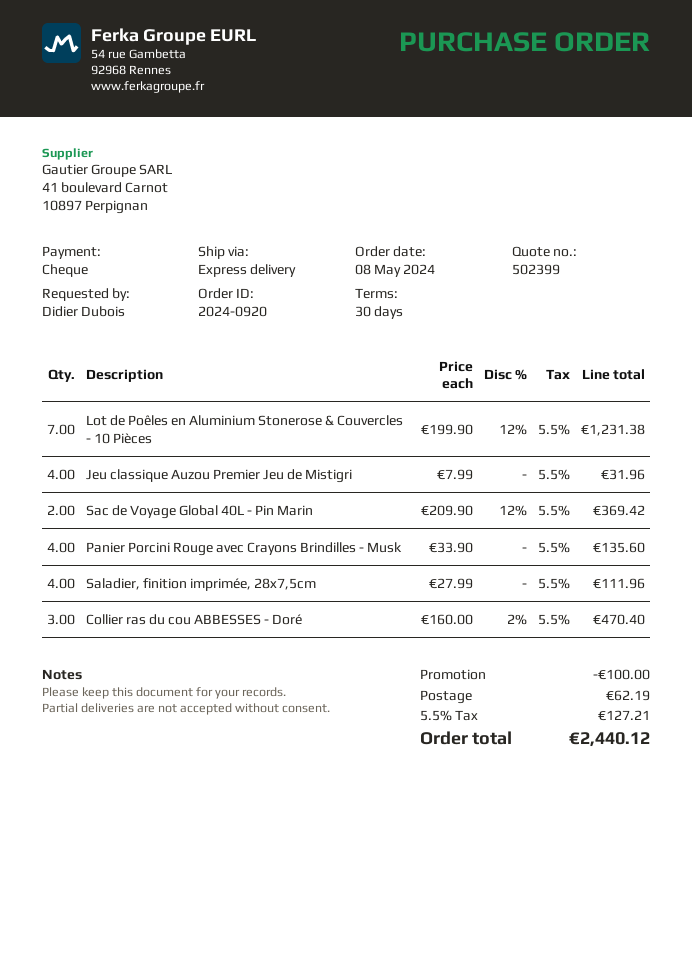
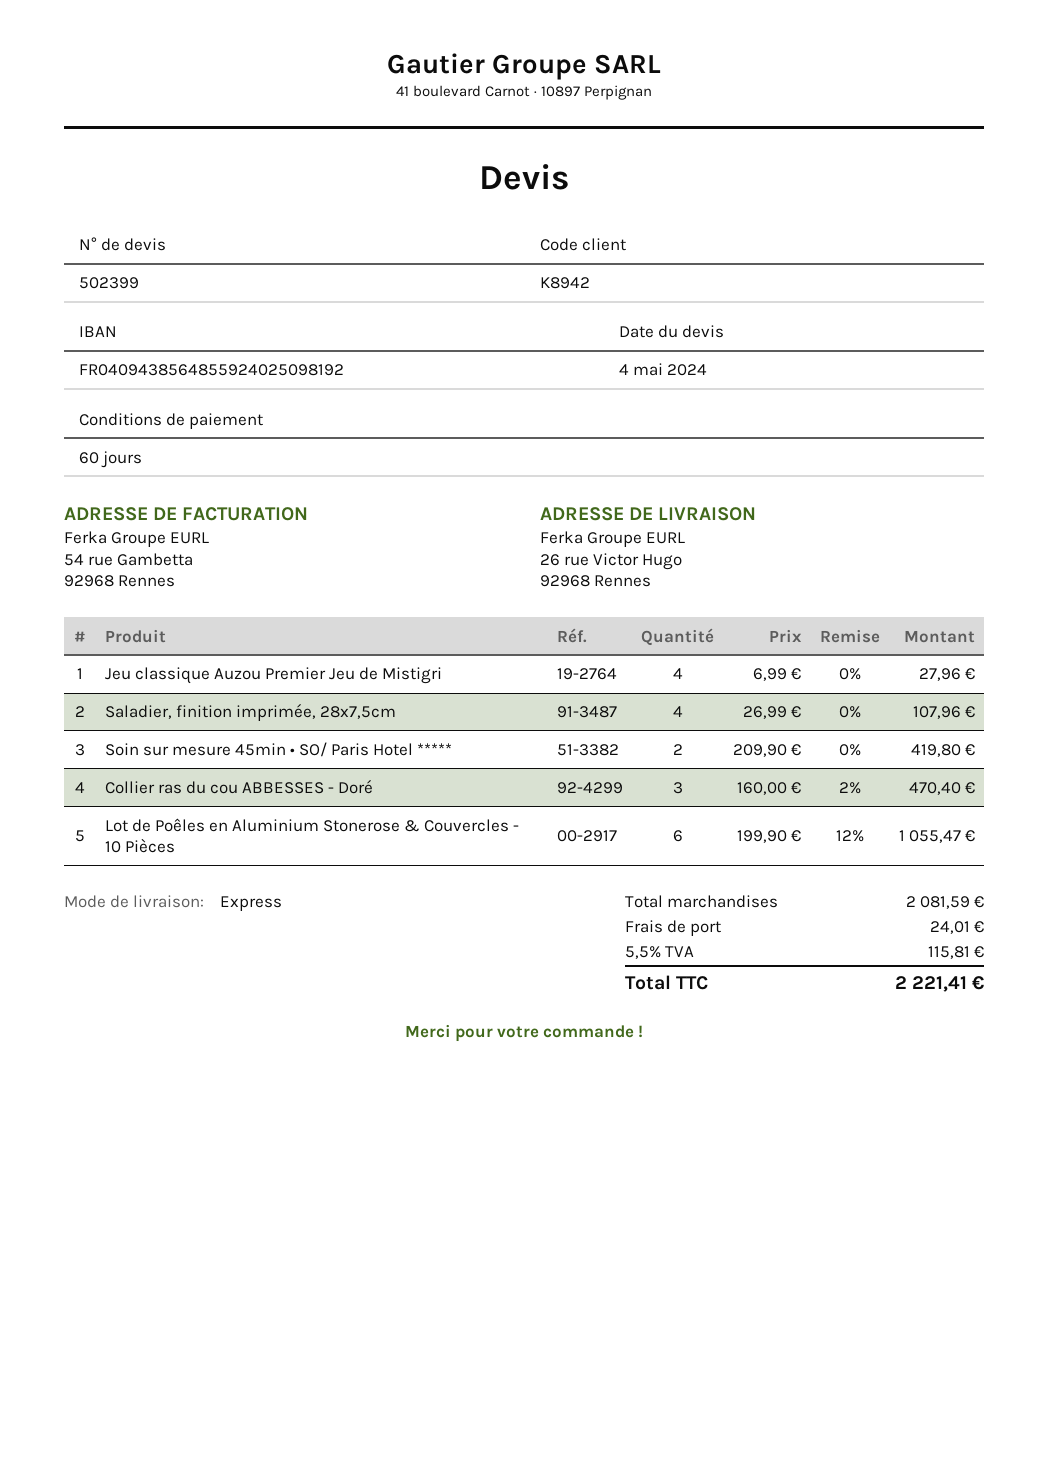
payment terms: 30 days -> 60 days
Lot de Poêles en Aluminium Stonerose & Couvercles - 10 Pièces: 7 x 199.90 - 12% = 1231.38 -> 6 x 199.90 - 12% = 1055.47
Jeu classique Auzou Premier Jeu de Mistigri: 4 x 7.99 = 31.96 -> 4 x 6.99 = 27.96
Sac de Voyage Global 40L - Pin Marin: 2 x 209.90 - 12% = 369.42 -> none
Panier Porcini Rouge avec Crayons Brindilles - Musk: 4 x 33.90 = 135.60 -> none
Saladier, finition imprimée, 28x7,5cm: 4 x 27.99 = 111.96 -> 4 x 26.99 = 107.96
Soin sur mesure 45min • SO/ Paris Hotel *****: none -> 2 x 209.90 = 419.80
discount: 100.00 -> none
shipping: 62.19 -> 24.01
tax: 5.5% = 127.21 -> 5.5% = 115.81
total: 2440.12 -> 2221.41

